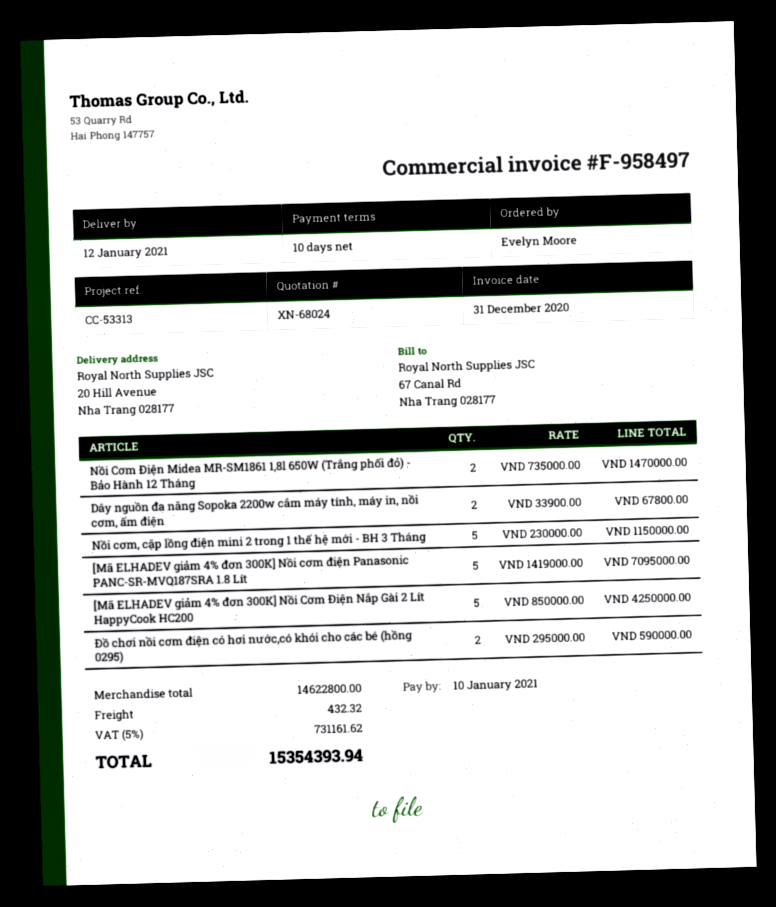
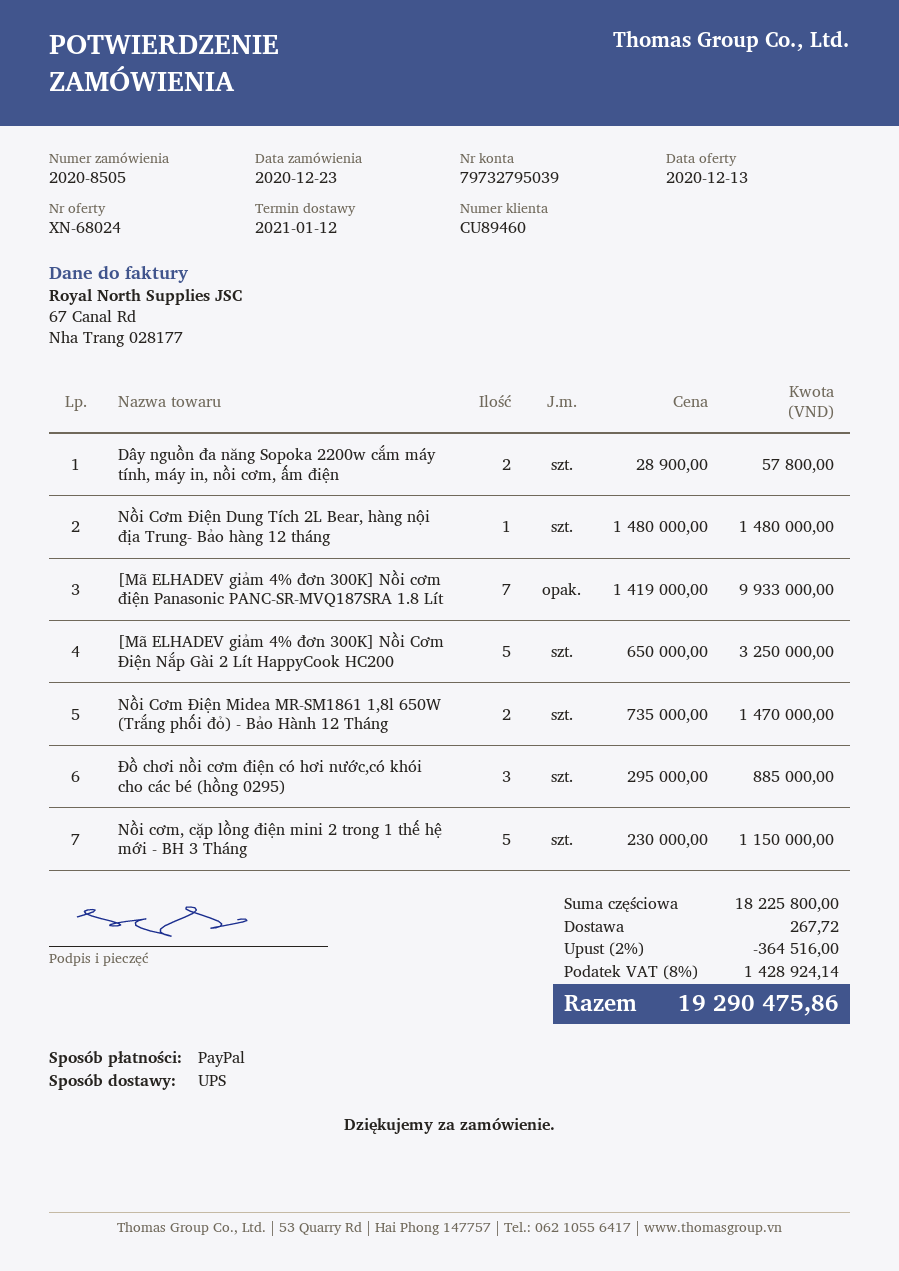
Dây nguồn đa năng Sopoka 2200w cắm máy tính, máy in, nồi cơm, ấm điện: 2 x 33900.00 = 67800.00 -> 2 x 28900.00 = 57800.00
[Mã ELHADEV giảm 4% đơn 300K] Nồi cơm điện Panasonic PANC-SR-MVQ187SRA 1.8 Lít: 5 x 1419000.00 = 7095000.00 -> 7 x 1419000.00 = 9933000.00
[Mã ELHADEV giảm 4% đơn 300K] Nồi Cơm Điện Nắp Gài 2 Lít HappyCook HC200: 5 x 850000.00 = 4250000.00 -> 5 x 650000.00 = 3250000.00
Đồ chơi nồi cơm điện có hơi nước,có khói cho các bé (hồng 0295): 2 x 295000.00 = 590000.00 -> 3 x 295000.00 = 885000.00
Nồi Cơm Điện Dung Tích 2L Bear, hàng nội địa Trung- Bảo hàng 12 tháng: none -> 1 x 1480000.00 = 1480000.00
subtotal: 14622800.00 -> 18225800.00
discount: none -> 2% = 364516.00
shipping: 432.32 -> 267.72
tax: 5% = 731161.62 -> 8% = 1428924.14
total: 15354393.94 -> 19290475.86

